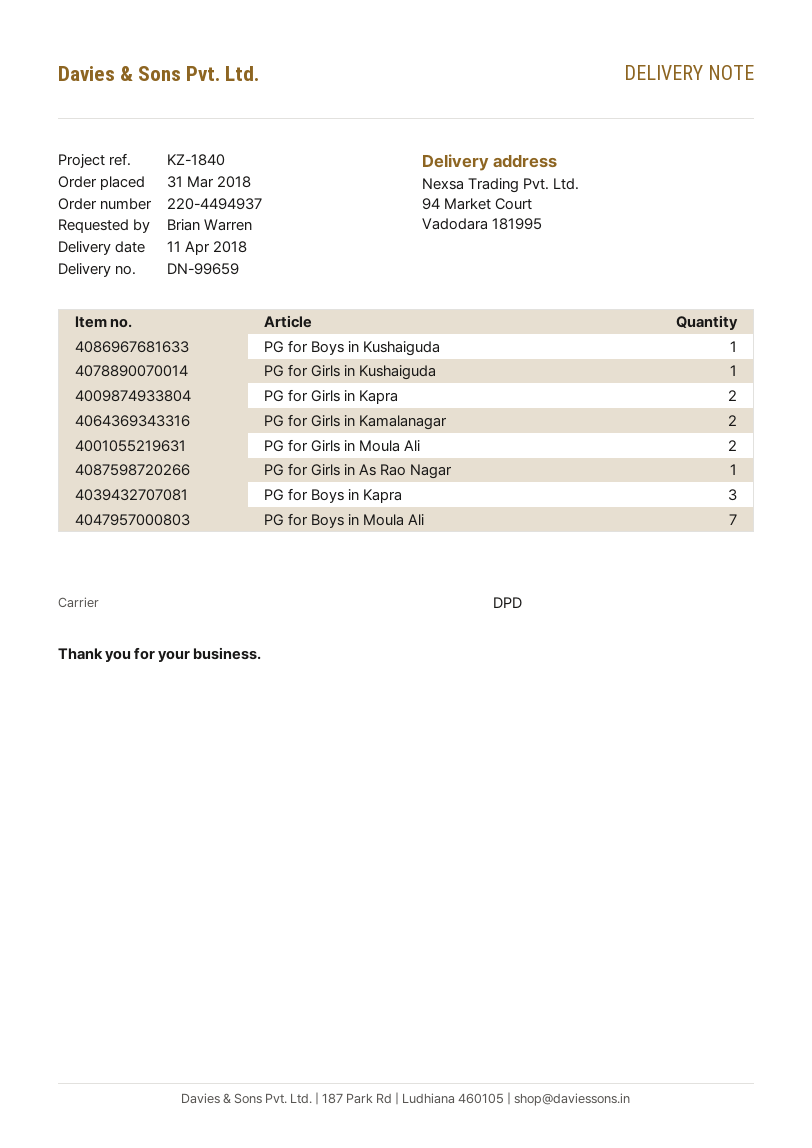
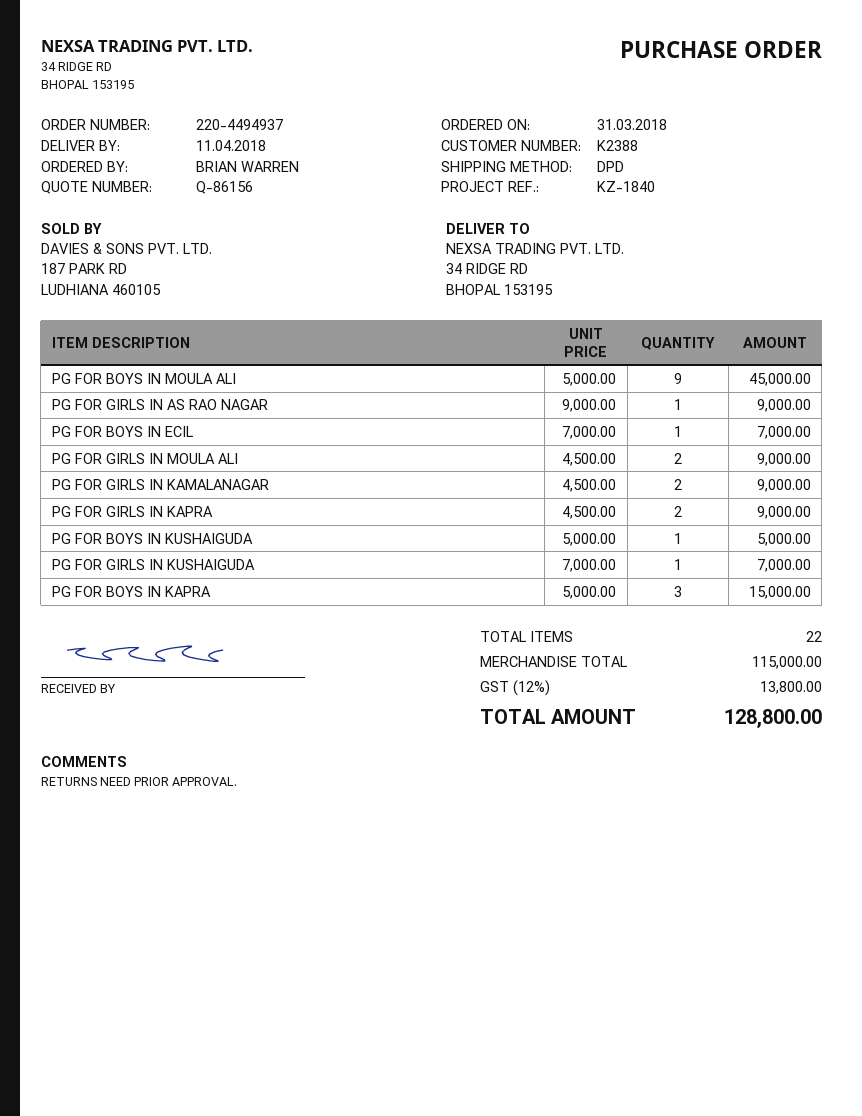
ship to: 94 Market Court, Vadodara 181995 -> 34 RIDGE RD, BHOPAL 153195
PG for Boys in Moula Ali: 7 -> 9
PG FOR BOYS IN ECIL: none -> 1

